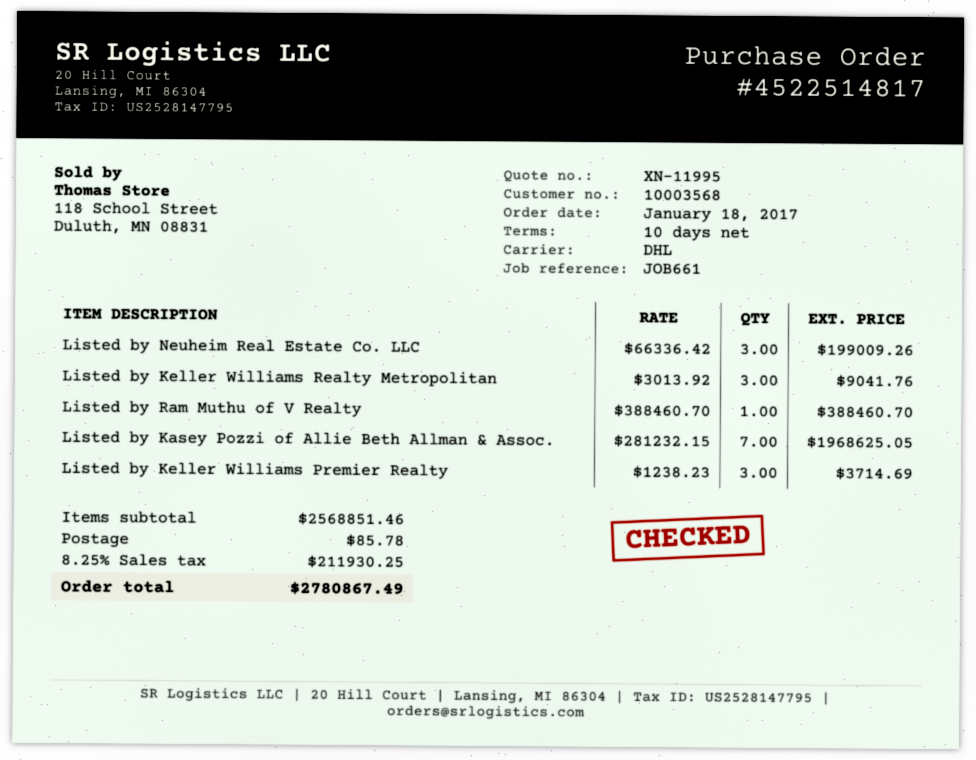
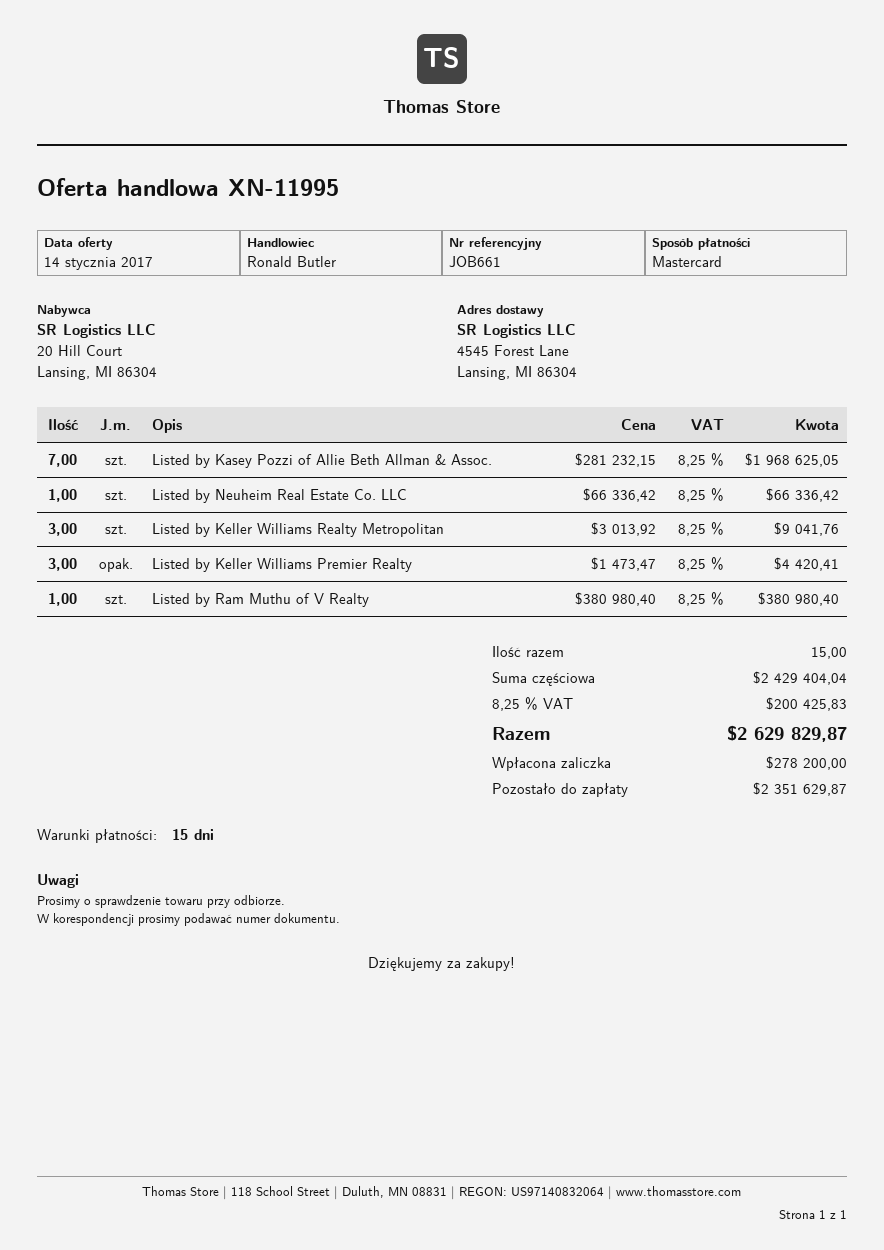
payment terms: 10 days -> 15 days
Listed by Neuheim Real Estate Co. LLC: 3 x 66336.42 = 199009.26 -> 1 x 66336.42 = 66336.42
Listed by Ram Muthu of V Realty: 1 x 388460.70 = 388460.70 -> 1 x 380980.40 = 380980.40
Listed by Keller Williams Premier Realty: 3 x 1238.23 = 3714.69 -> 3 x 1473.47 = 4420.41
subtotal: 2568851.46 -> 2429404.04
shipping: 85.78 -> none
tax: 8.25% = 211930.25 -> 8.25% = 200425.83
total: 2780867.49 -> 2629829.87

